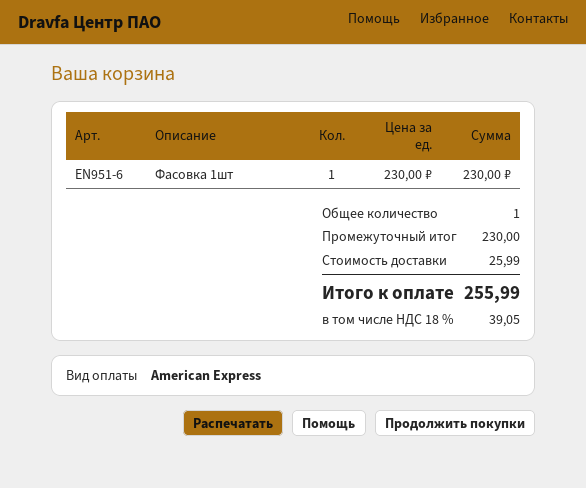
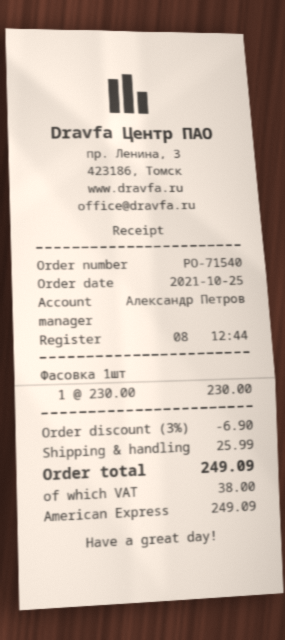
discount: none -> 3% = 6.90
tax: 39.05 -> 38.00
total: 255.99 -> 249.09

